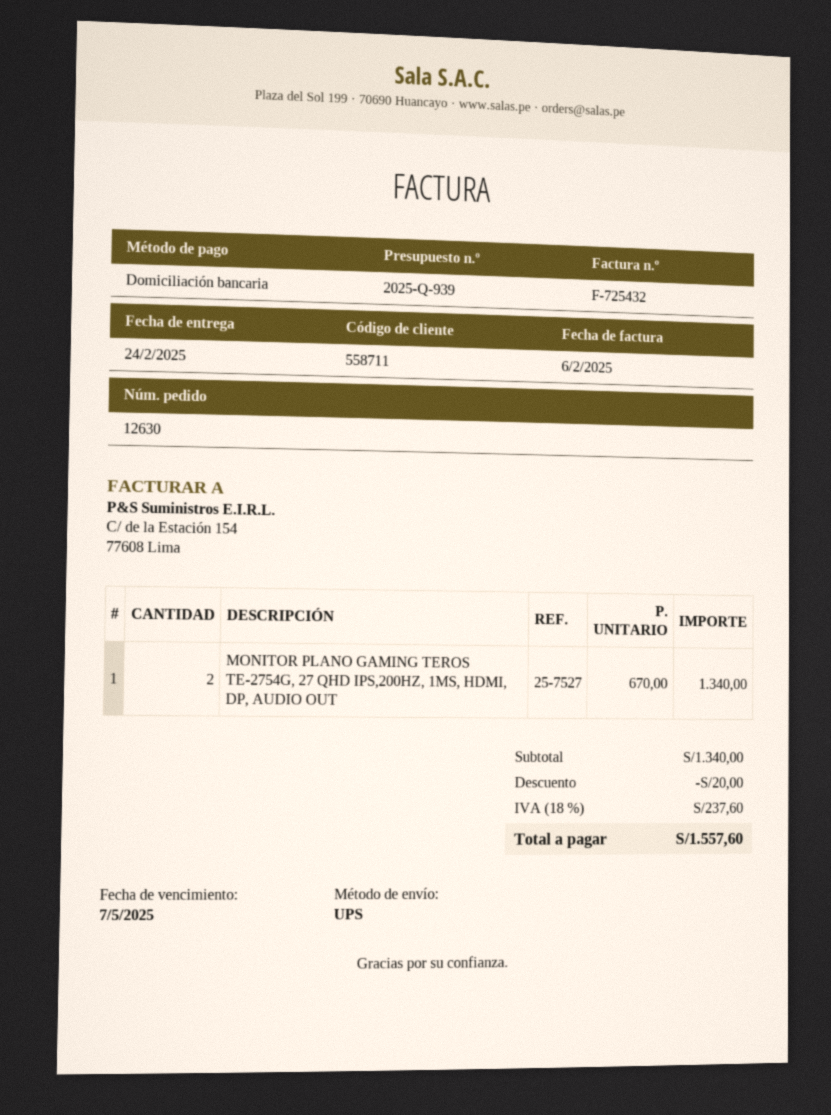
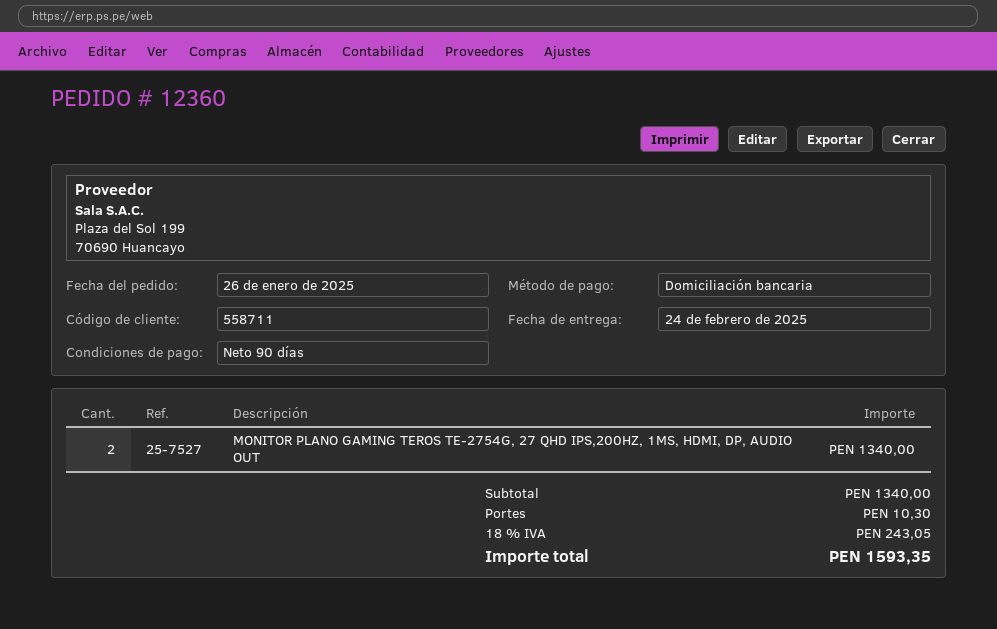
order number: 12630 -> 12360
discount: 20.00 -> none
shipping: none -> 10.30
tax: 18% = 237.60 -> 18% = 243.05
total: 1557.60 -> 1593.35

